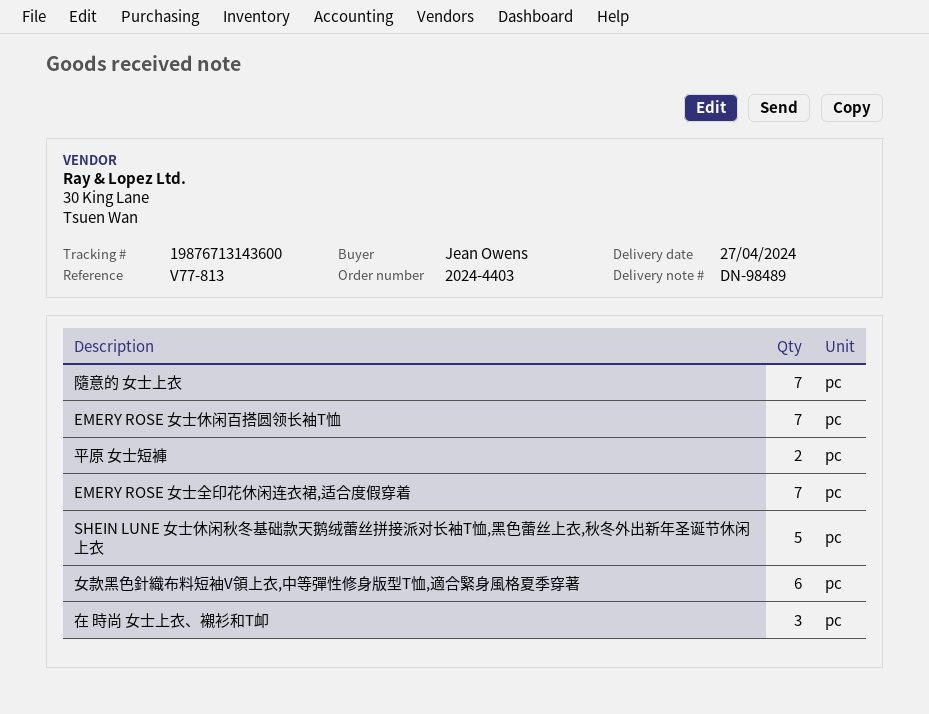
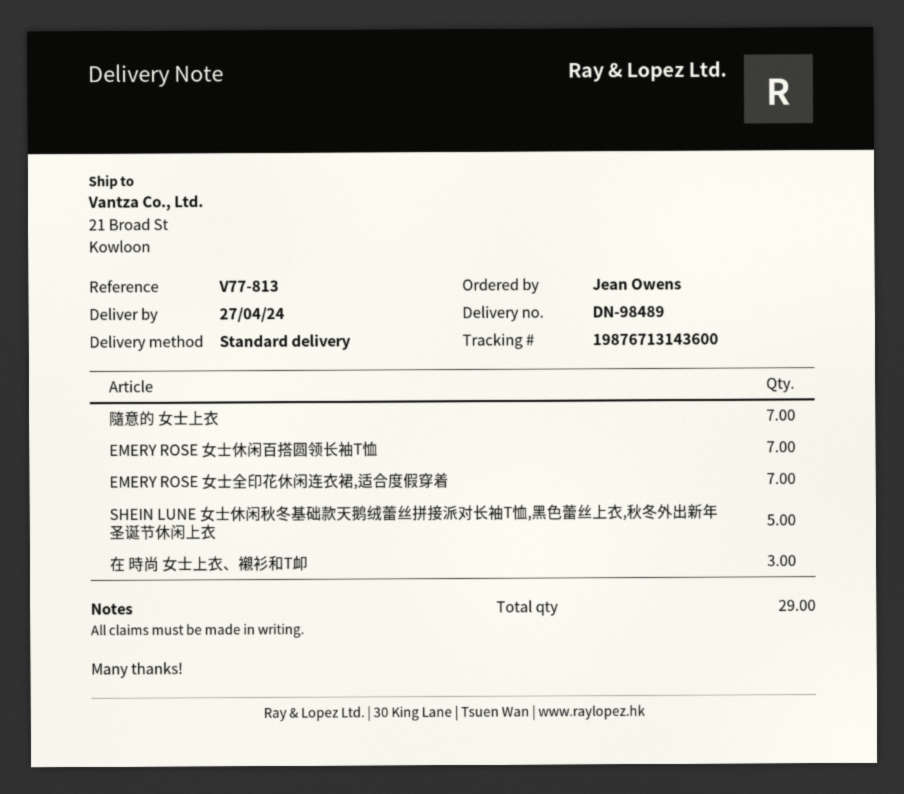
平原 女士短褲: 2 -> none
女款黑色針織布料短袖V領上衣,中等彈性修身版型T恤,適合緊身風格夏季穿著: 6 -> none

